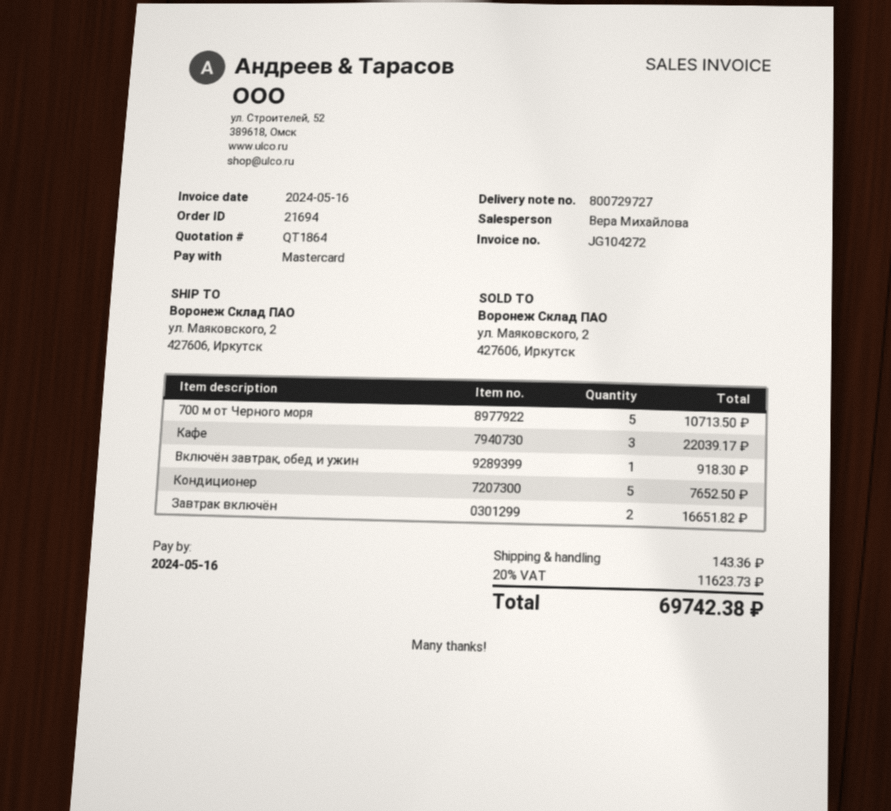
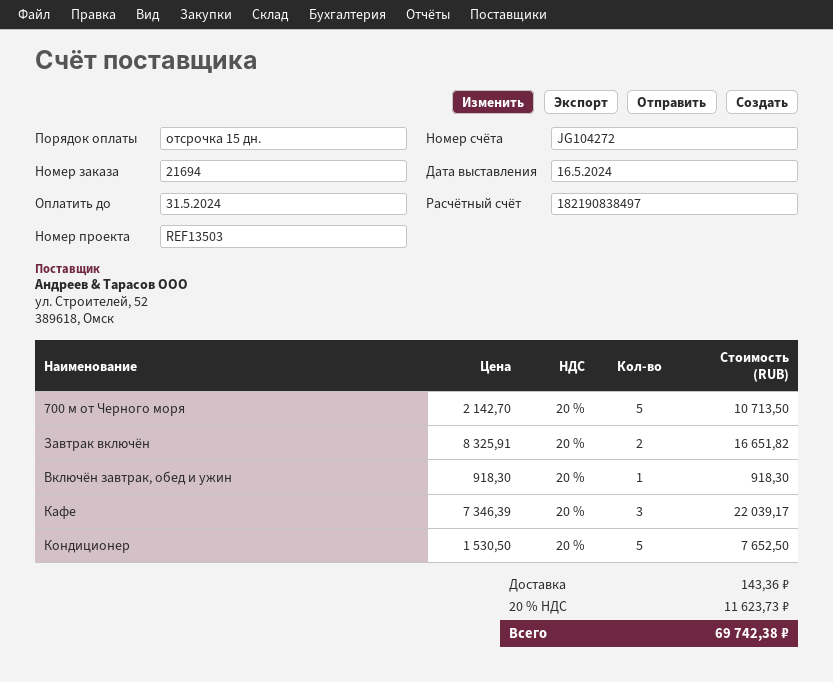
due date: 2024-05-16 -> 2024-05-31

